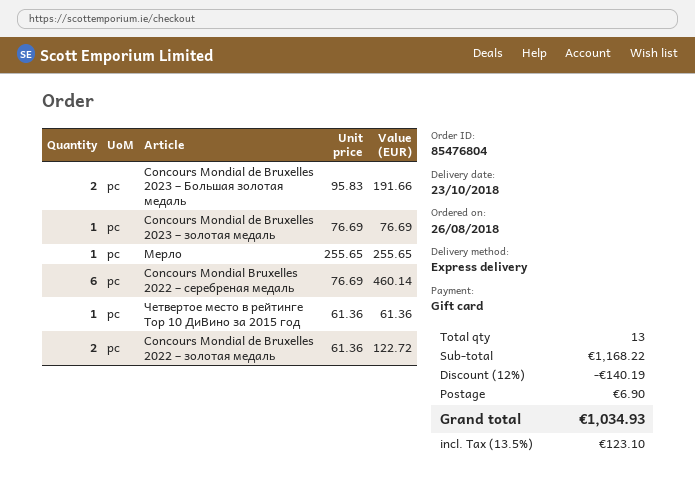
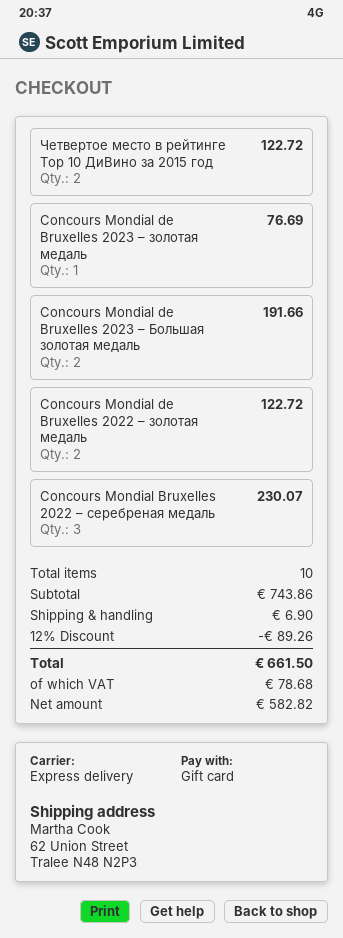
Мерло: 1 for 255.65 -> none
Concours Mondial Bruxelles 2022 – серебреная медаль: 6 for 460.14 -> 3 for 230.07
Четвертое место в рейтинге Top 10 ДиВино за 2015 год: 1 for 61.36 -> 2 for 122.72
total quantity: 13 -> 10
subtotal: 1168.22 -> 743.86
discount: 12% = 140.19 -> 12% = 89.26
tax: 123.10 -> 78.68
total: 1034.93 -> 661.50

